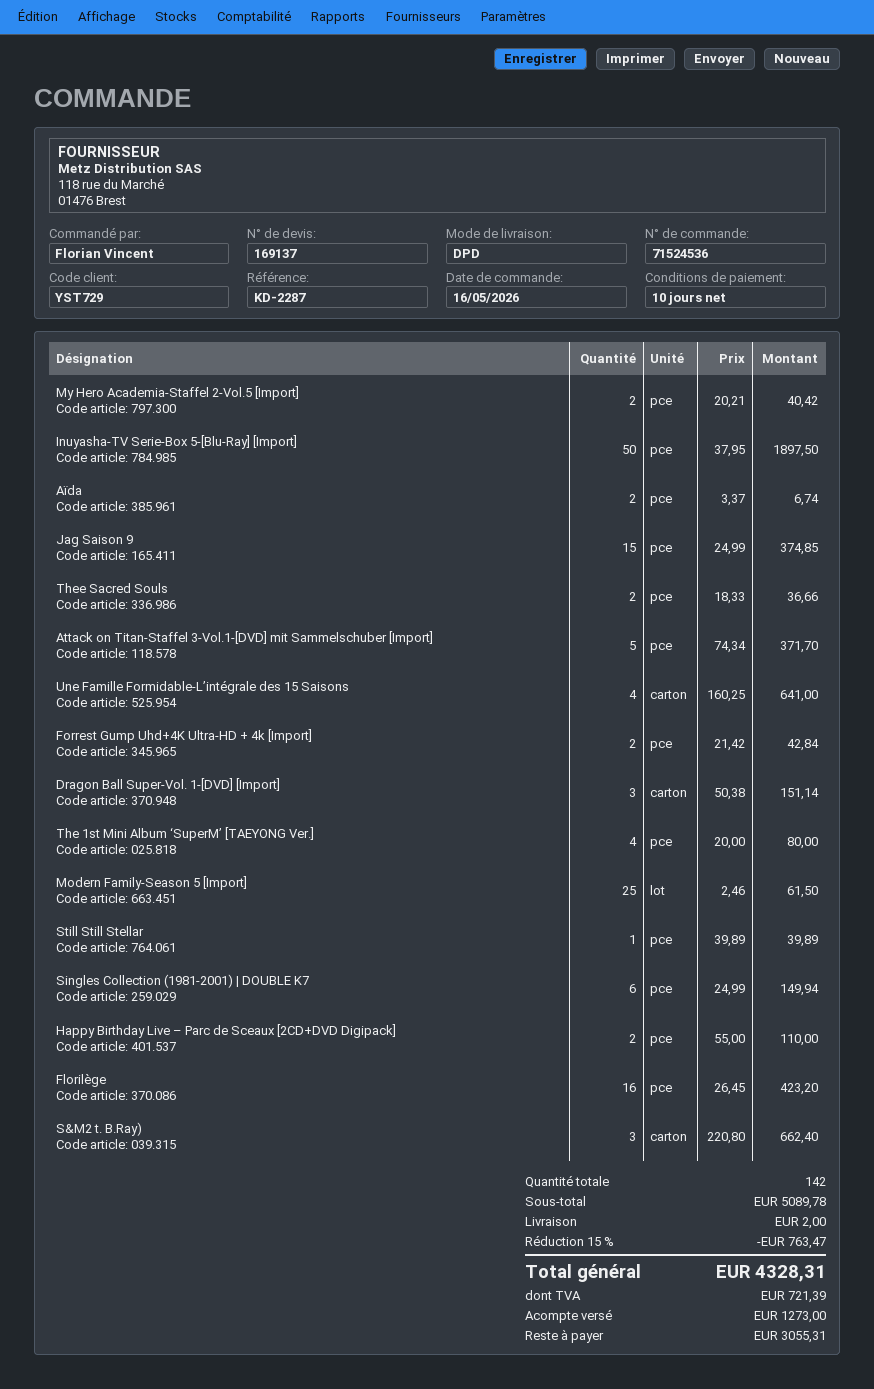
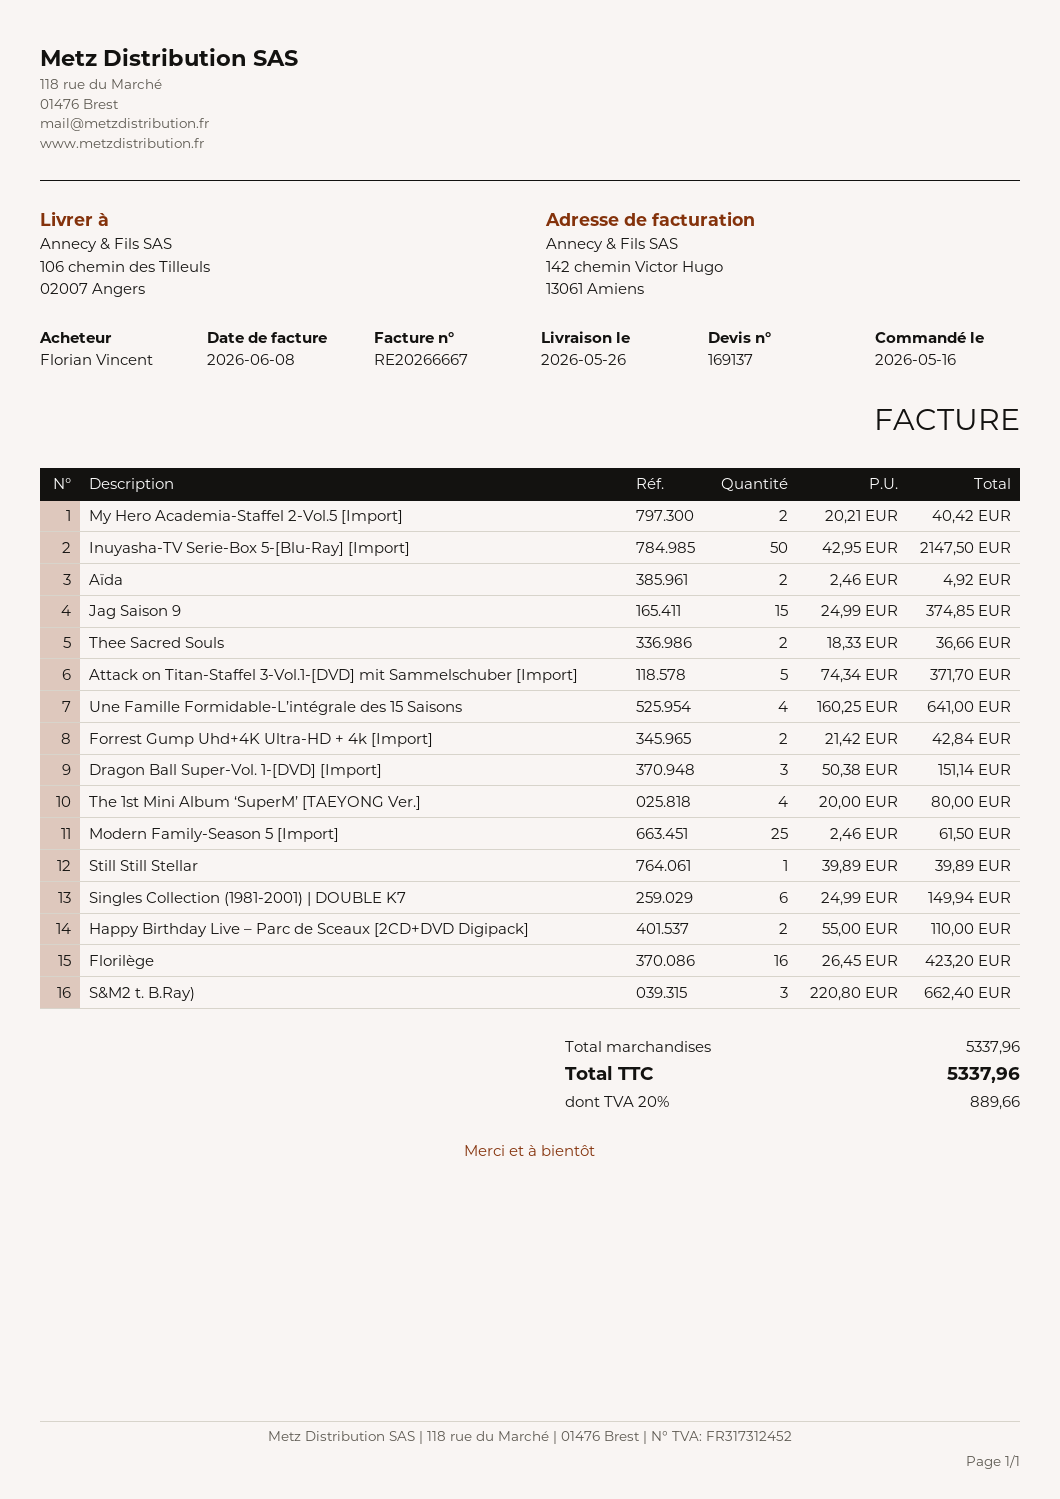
Inuyasha-TV Serie-Box 5-[Blu-Ray] [Import]: 50 x 37.95 = 1897.50 -> 50 x 42.95 = 2147.50
Aïda: 2 x 3.37 = 6.74 -> 2 x 2.46 = 4.92
subtotal: 5089.78 -> 5337.96
discount: 15% = 763.47 -> none
shipping: 2.00 -> none
tax: 721.39 -> 889.66
total: 4328.31 -> 5337.96

